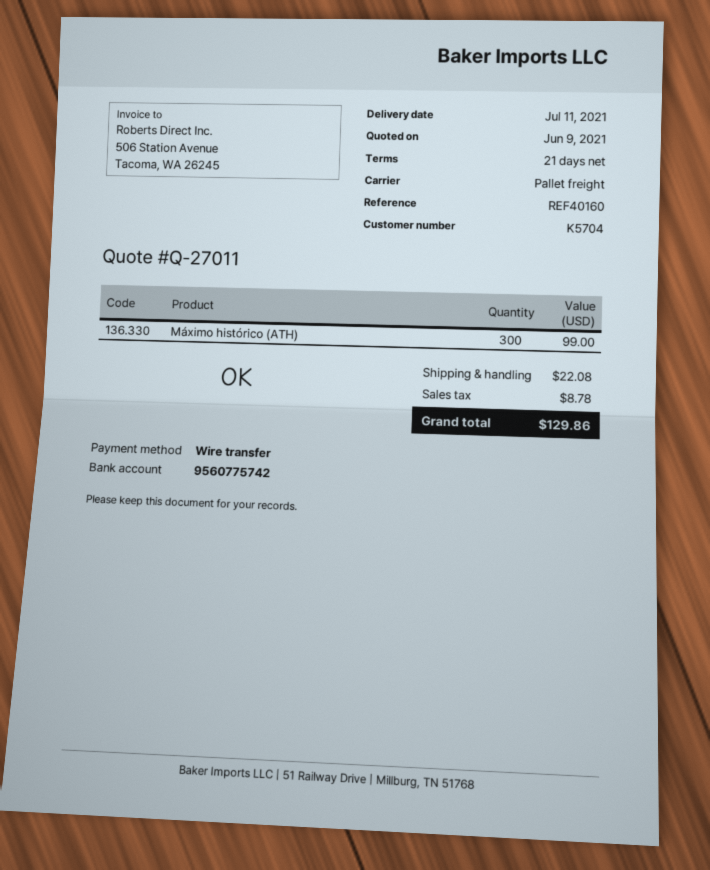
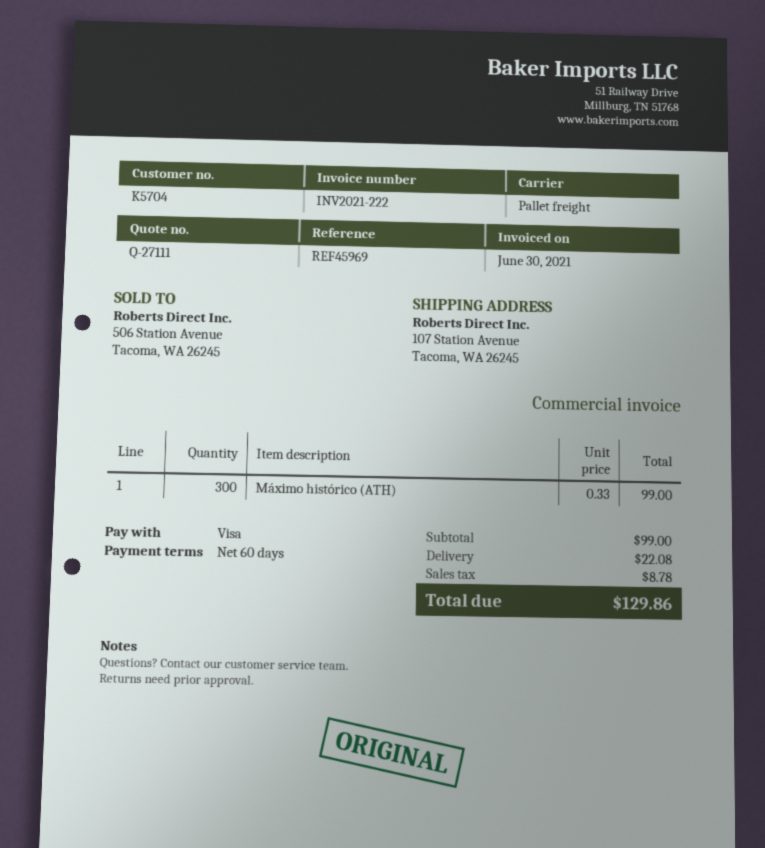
quote number: Q-27011 -> Q-27111
payment terms: 21 days -> 60 days
reference: REF40160 -> REF45969
payment method: bank transfer -> Visa

